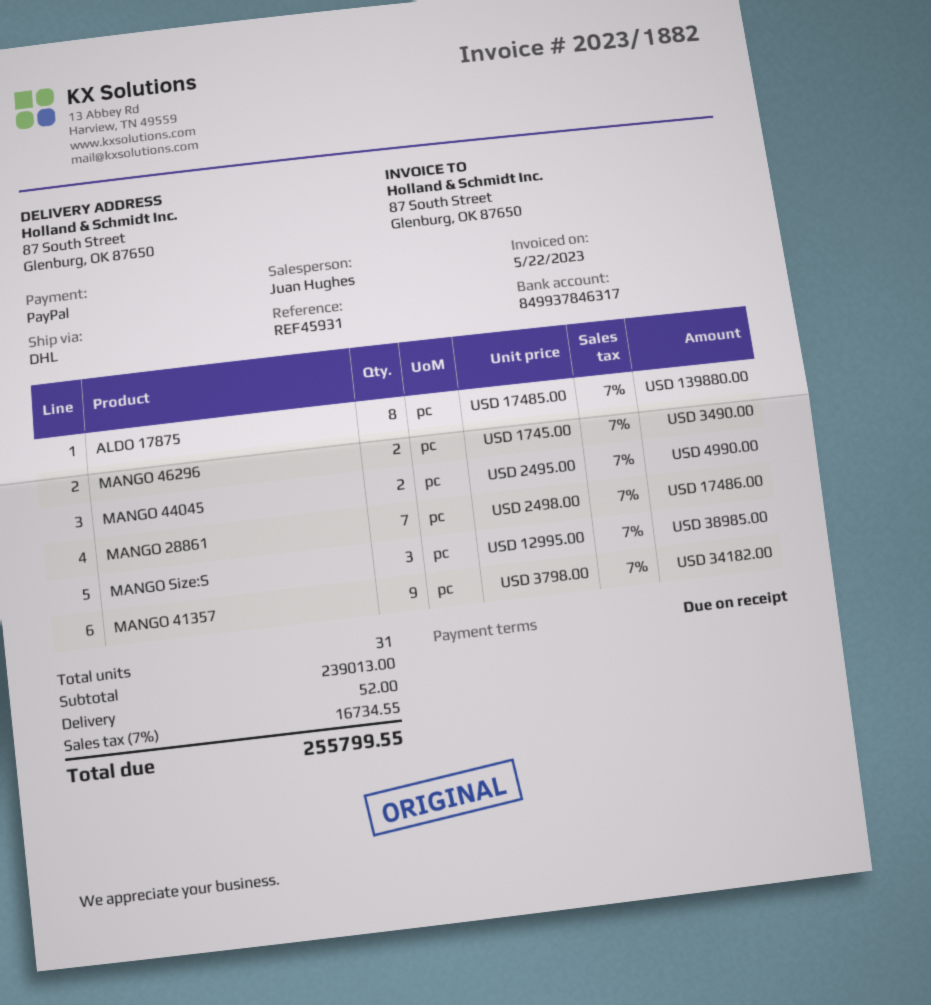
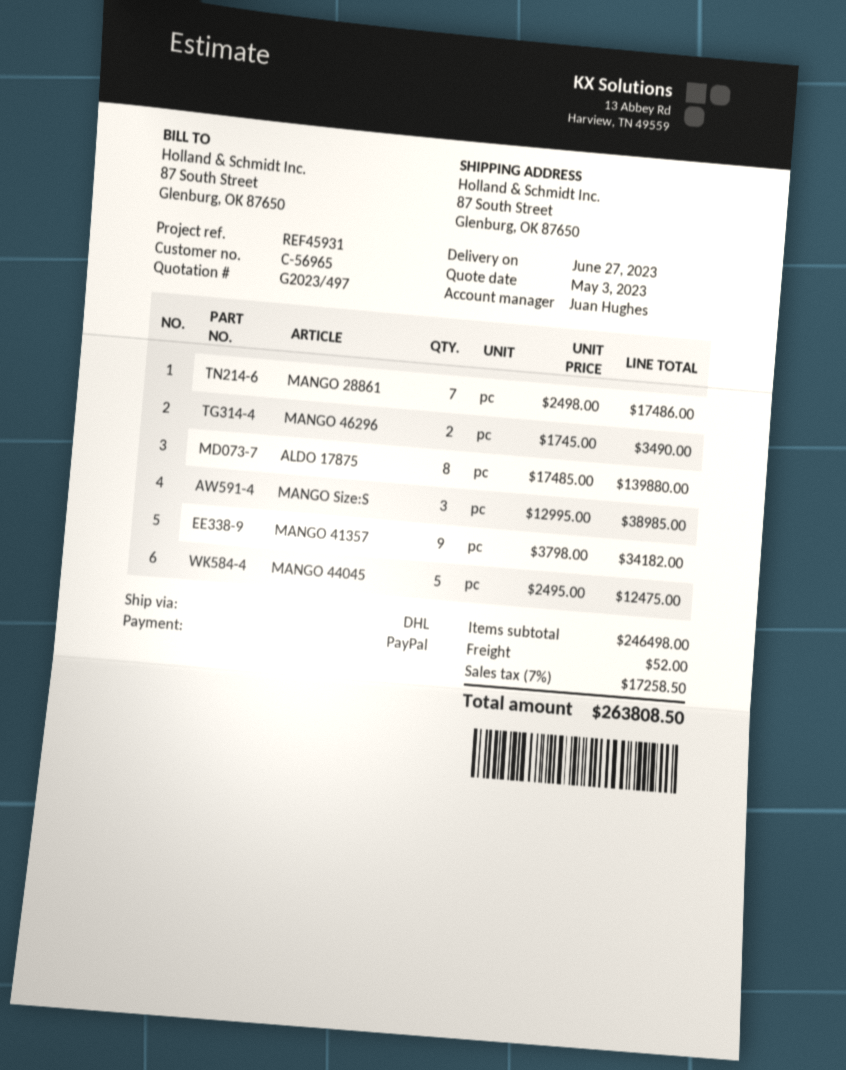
MANGO 44045: 2 x 2495.00 = 4990.00 -> 5 x 2495.00 = 12475.00
subtotal: 239013.00 -> 246498.00
tax: 7% = 16734.55 -> 7% = 17258.50
total: 255799.55 -> 263808.50

